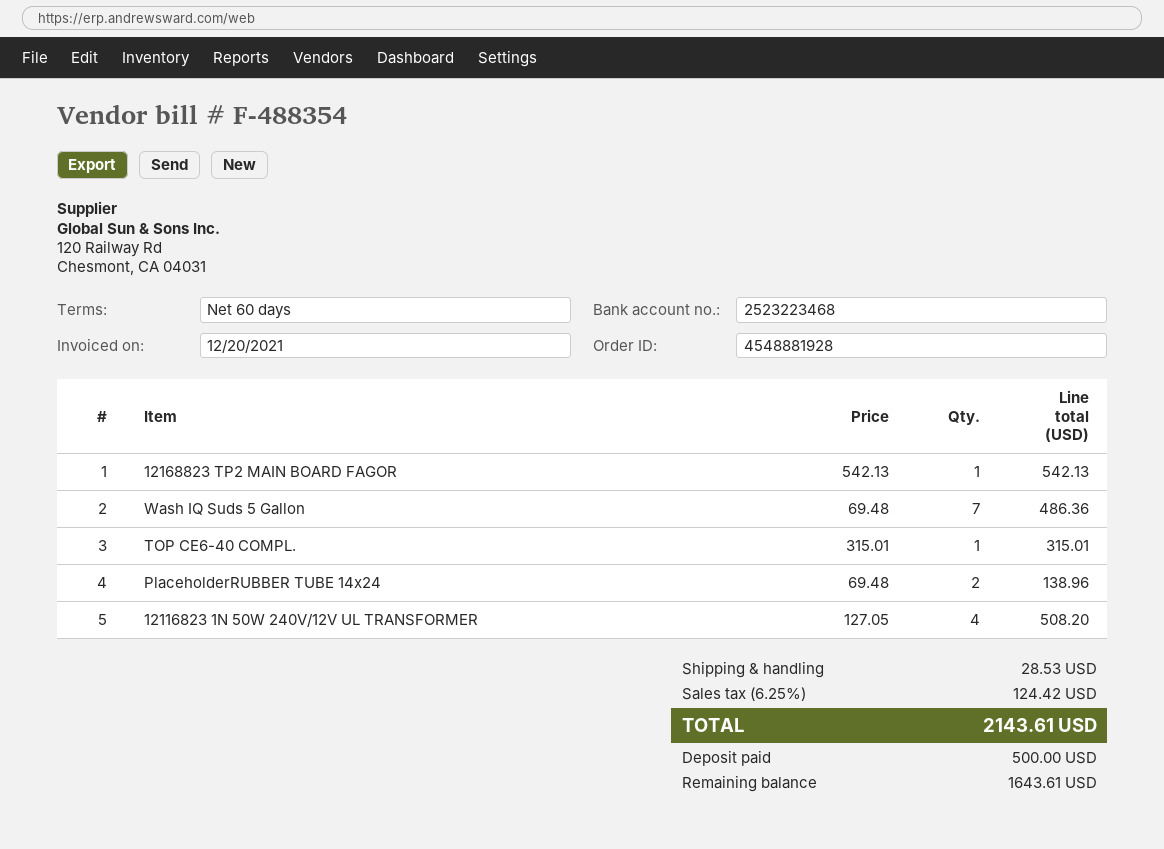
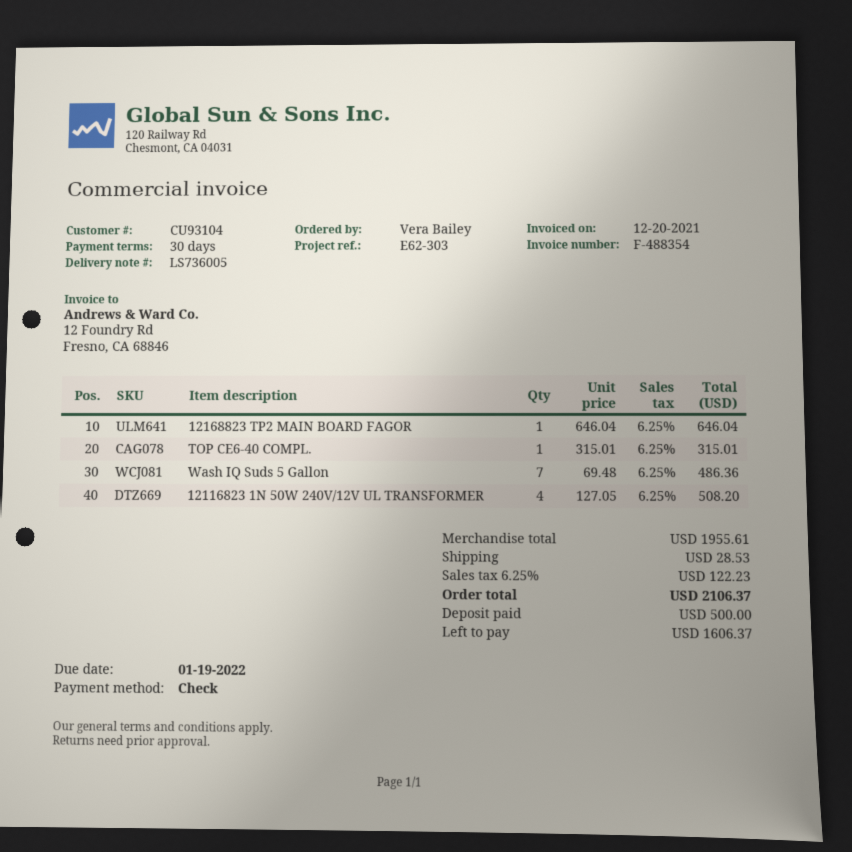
payment terms: 60 days -> 30 days
12168823 TP2 MAIN BOARD FAGOR: 1 x 542.13 = 542.13 -> 1 x 646.04 = 646.04
PlaceholderRUBBER TUBE 14x24: 2 x 69.48 = 138.96 -> none
tax: 6.25% = 124.42 -> 6.25% = 122.23
total: 2143.61 -> 2106.37
balance: 1643.61 -> 1606.37

